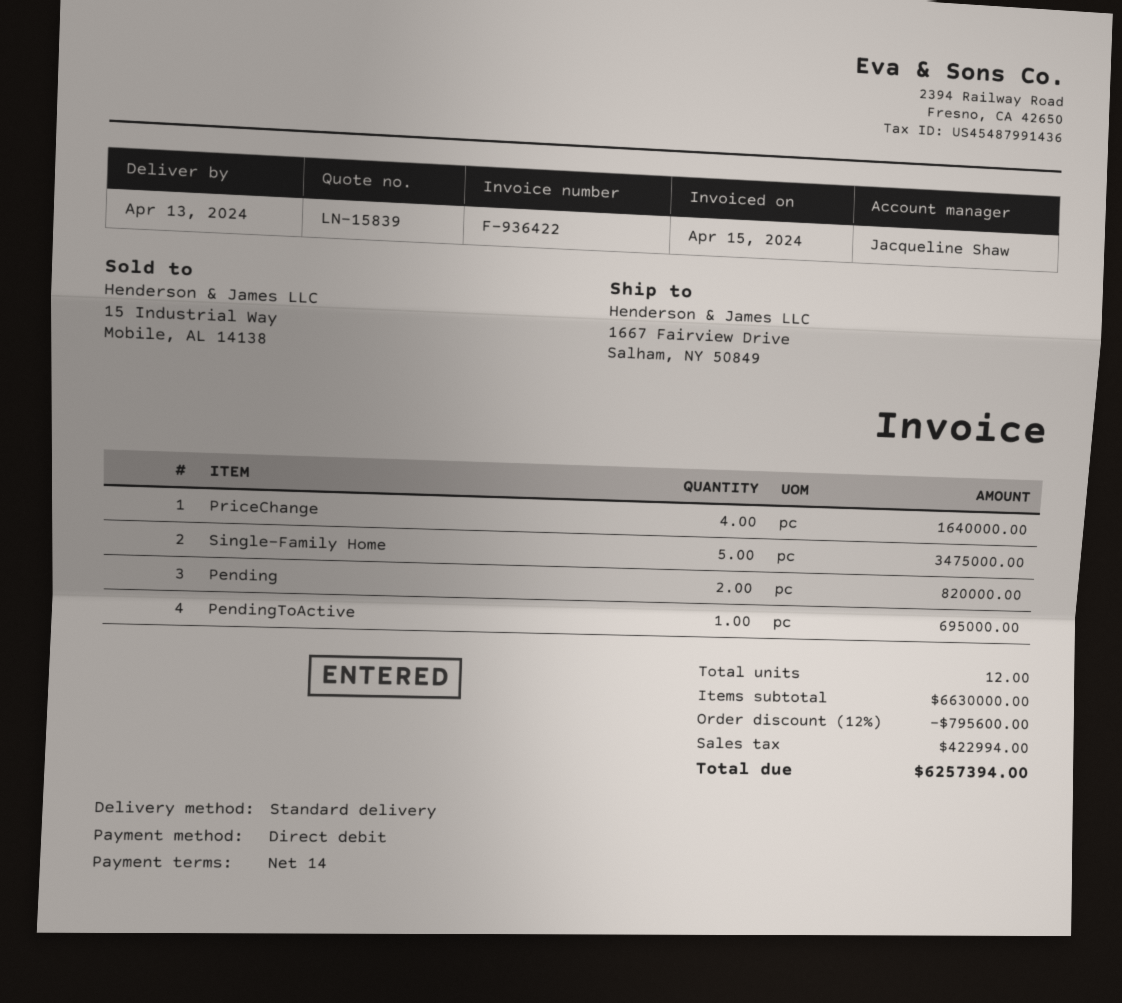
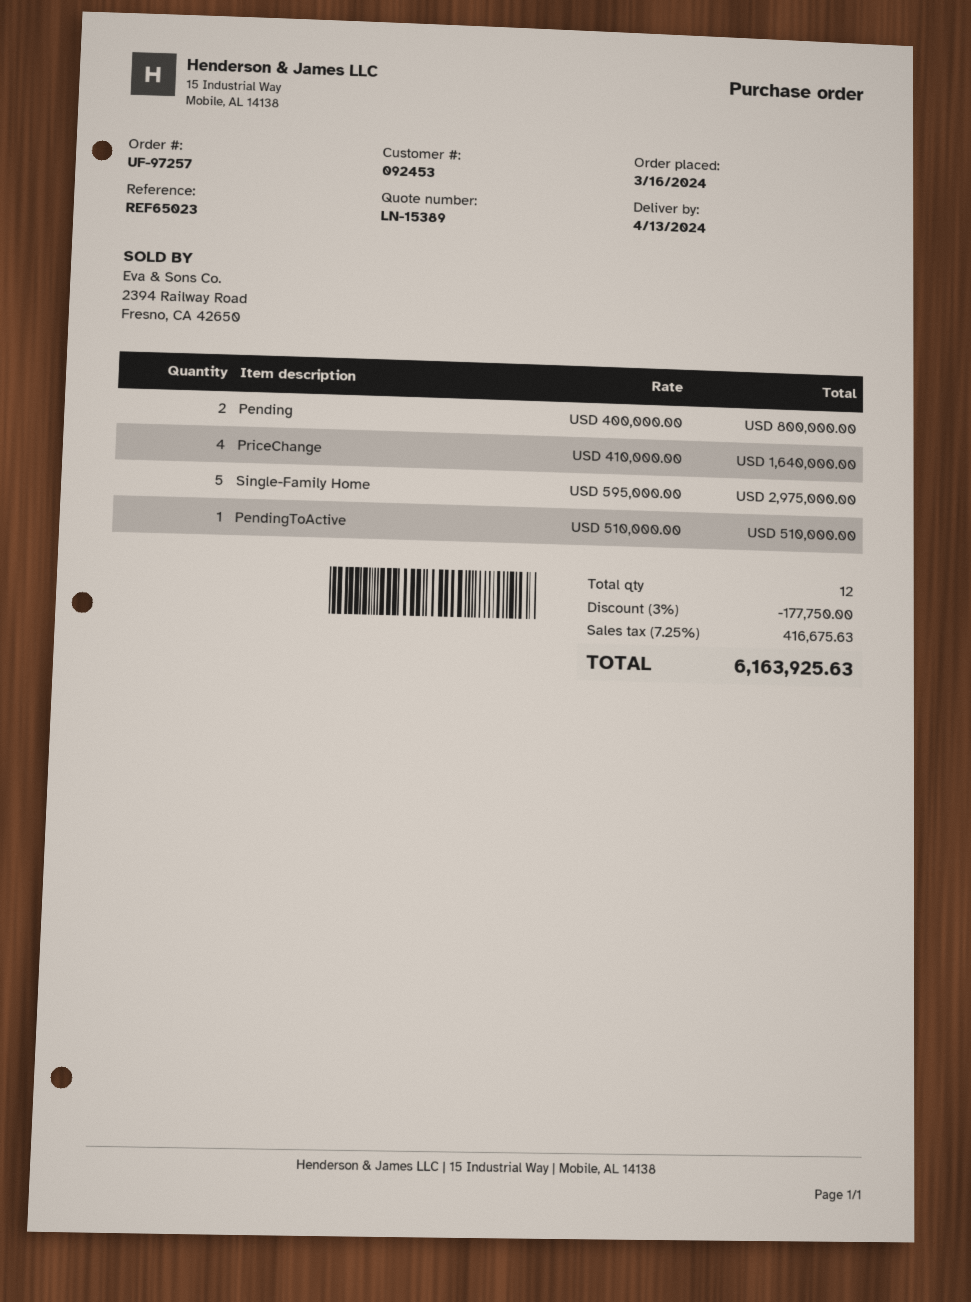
quote number: LN-15839 -> LN-15389
Single-Family Home: 5 for 3475000.00 -> 5 for 2975000.00
Pending: 2 for 820000.00 -> 2 for 800000.00
PendingToActive: 1 for 695000.00 -> 1 for 510000.00
discount: 12% = 795600.00 -> 3% = 177750.00
tax: 422994.00 -> 416675.63
total: 6257394.00 -> 6163925.63

